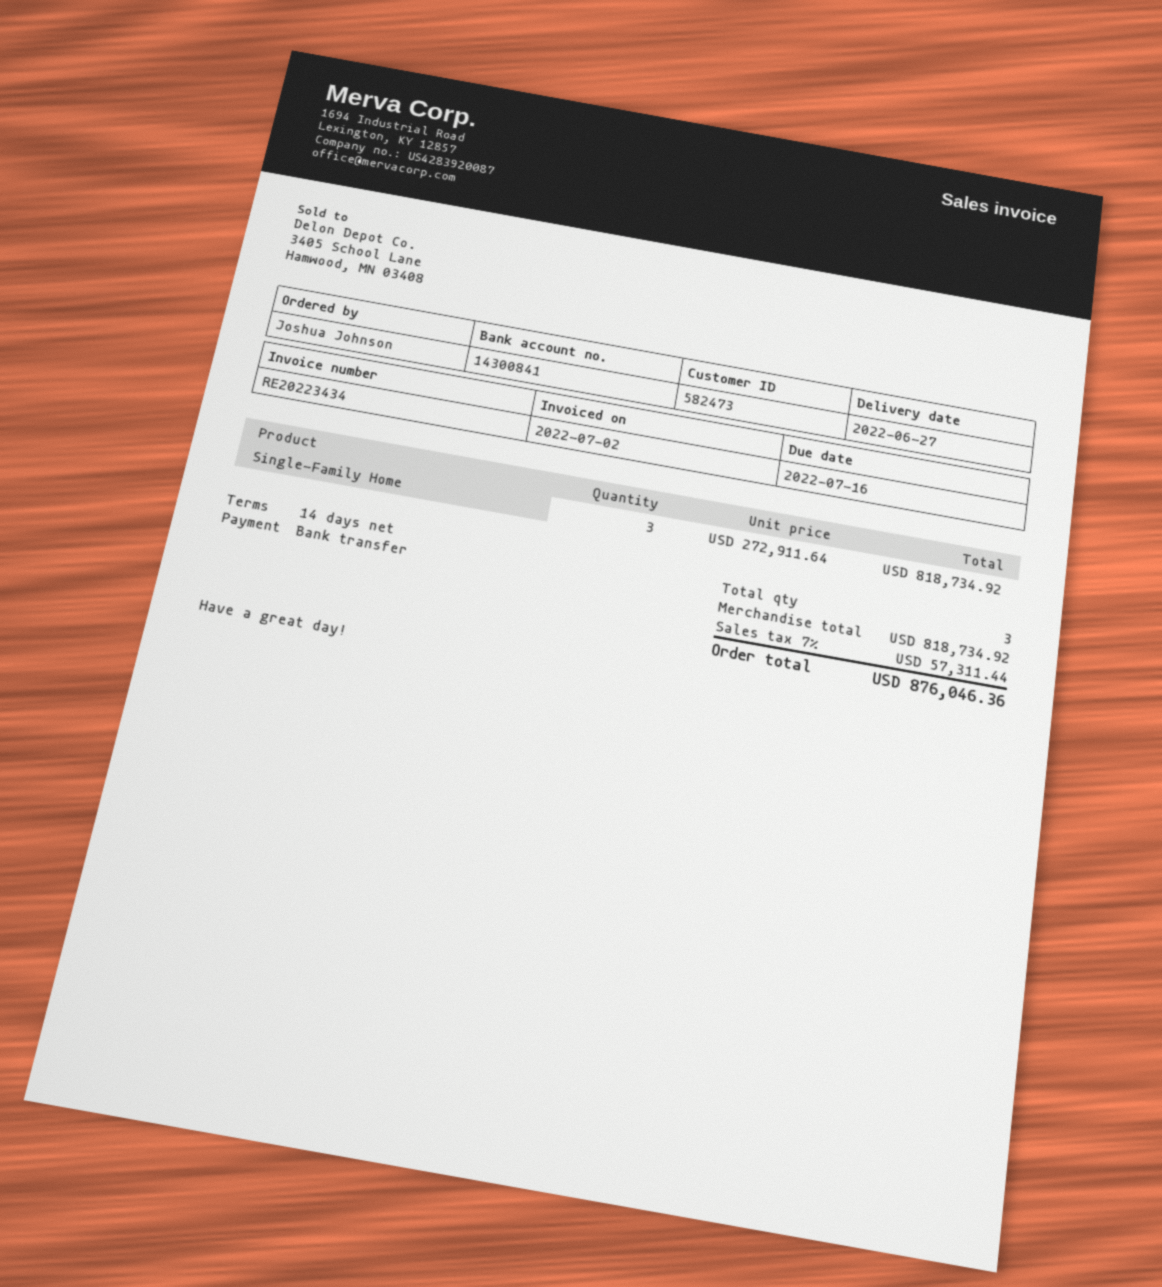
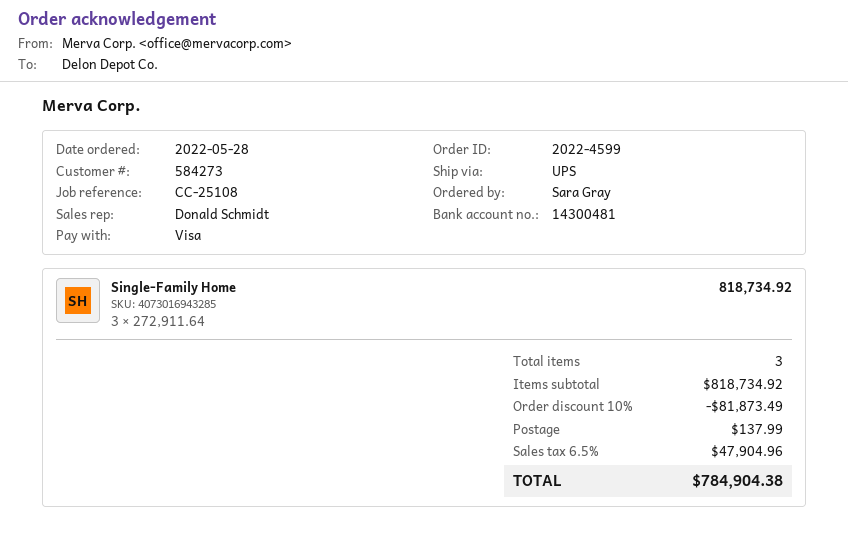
customer number: 582473 -> 584273
ordered by: Joshua Johnson -> Sara Gray
payment method: bank transfer -> Visa
bank account: 14300841 -> 14300481
discount: none -> 10% = 81873.49
shipping: none -> 137.99
tax: 7% = 57311.44 -> 6.5% = 47904.96
total: 876046.36 -> 784904.38

